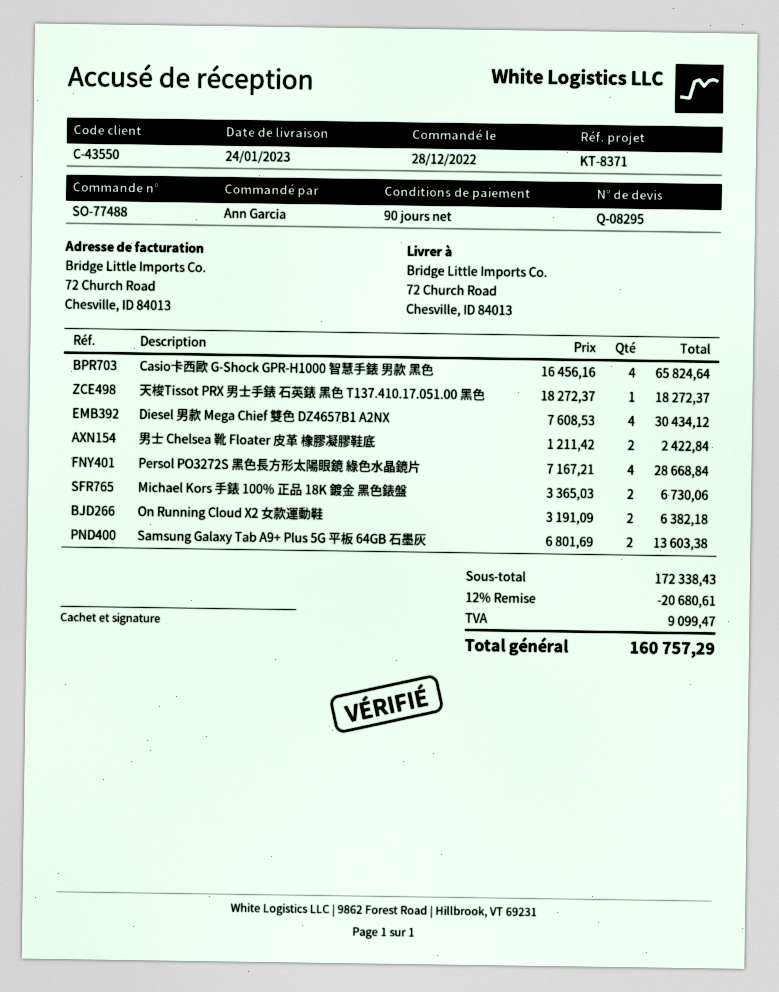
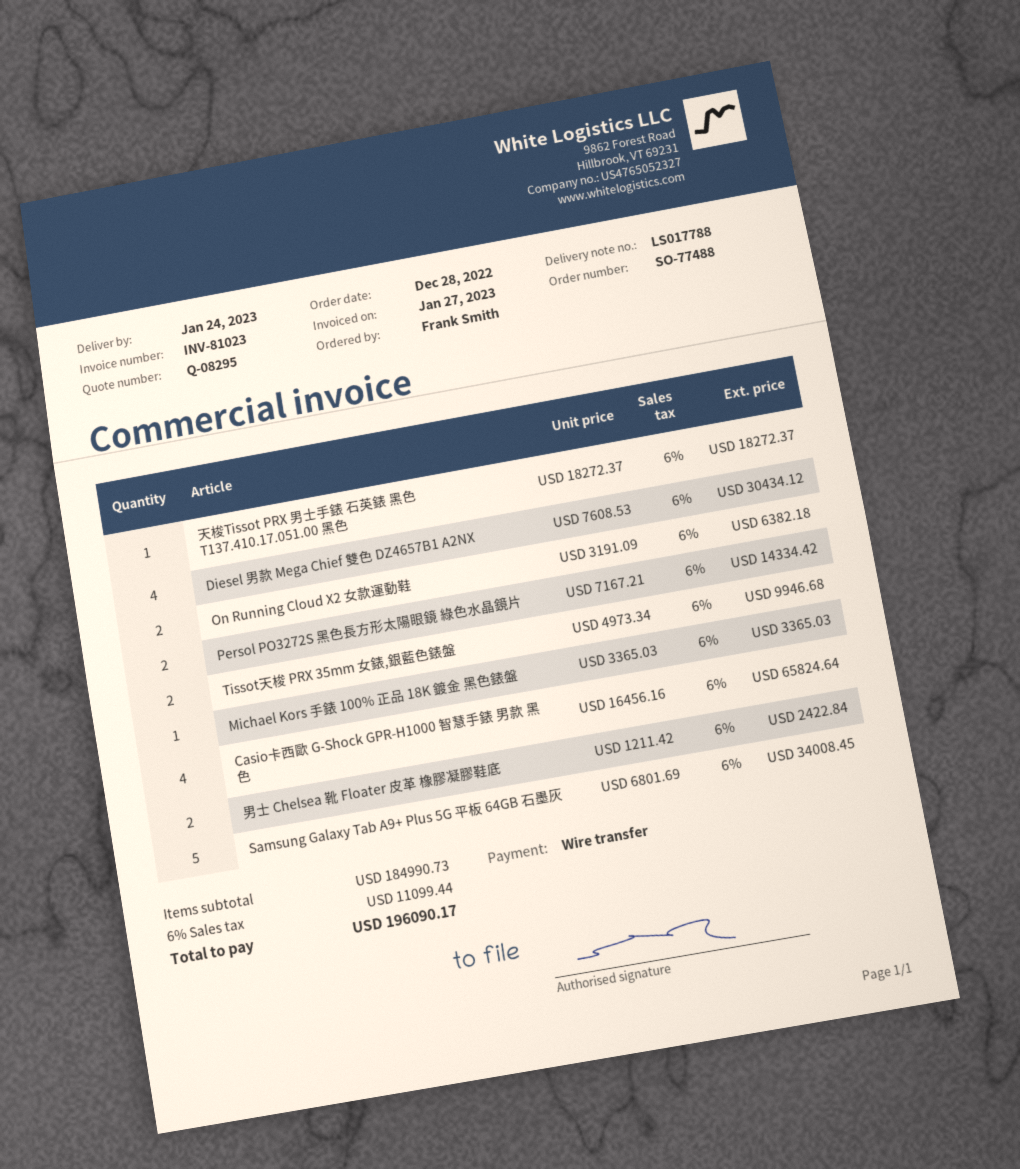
ordered by: Ann Garcia -> Frank Smith
Persol PO3272S 黑色長方形太陽眼鏡 綠色水晶鏡片: 4 x 7167.21 = 28668.84 -> 2 x 7167.21 = 14334.42
Michael Kors 手錶 100% 正品 18K 鍍金 黑色錶盤: 2 x 3365.03 = 6730.06 -> 1 x 3365.03 = 3365.03
Samsung Galaxy Tab A9+ Plus 5G 平板 64GB 石墨灰: 2 x 6801.69 = 13603.38 -> 5 x 6801.69 = 34008.45
Tissot天梭 PRX 35mm 女錶,銀藍色錶盤: none -> 2 x 4973.34 = 9946.68
subtotal: 172338.43 -> 184990.73
discount: 12% = 20680.61 -> none
tax: 9099.47 -> 11099.44
total: 160757.29 -> 196090.17

